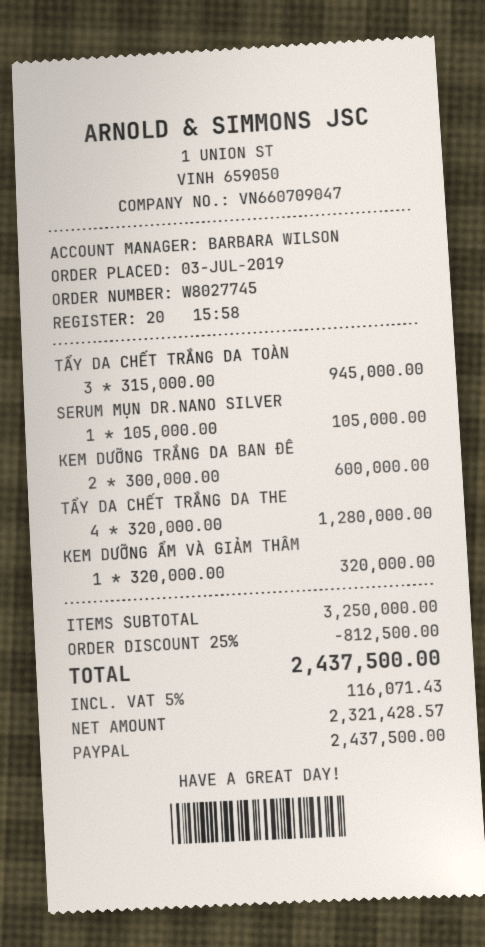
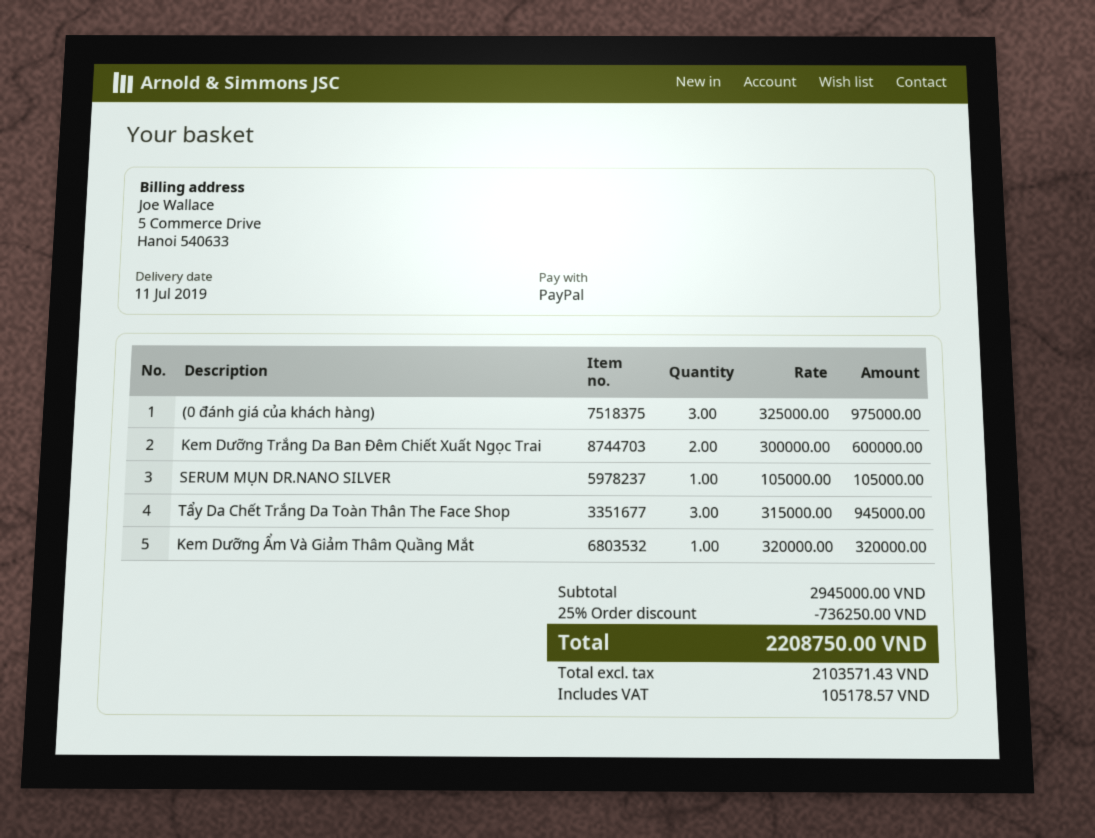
TẨY DA CHẾT TRẮNG DA THE: 4 x 320000.00 = 1280000.00 -> none
(0 đánh giá của khách hàng): none -> 3 x 325000.00 = 975000.00
subtotal: 3250000.00 -> 2945000.00
discount: 25% = 812500.00 -> 25% = 736250.00
net: 2321428.57 -> 2103571.43
tax: 116071.43 -> 105178.57
total: 2437500.00 -> 2208750.00

